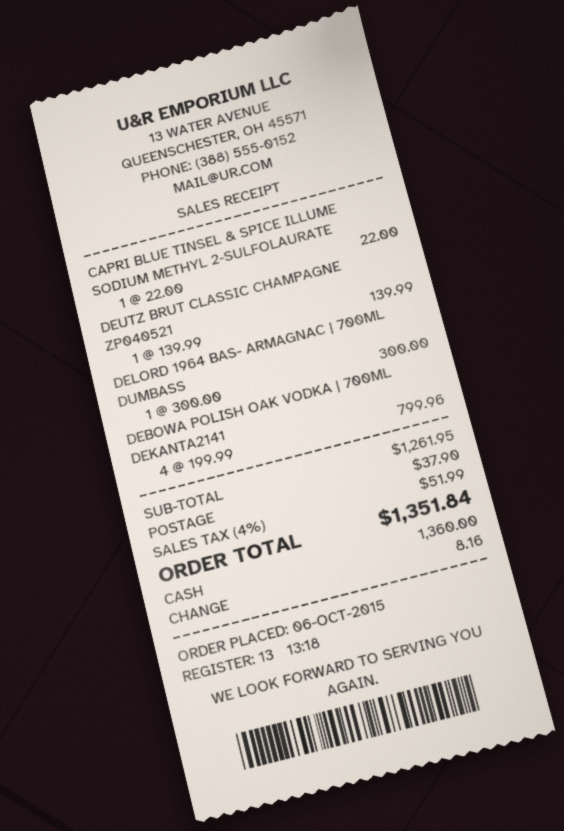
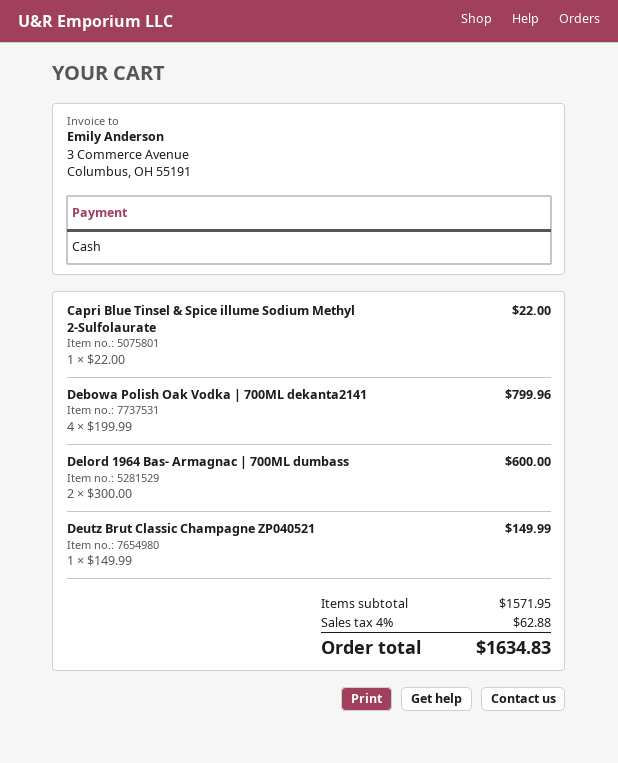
DEUTZ BRUT CLASSIC CHAMPAGNE ZP040521: 1 x 139.99 = 139.99 -> 1 x 149.99 = 149.99
DELORD 1964 BAS- ARMAGNAC | 700ML DUMBASS: 1 x 300.00 = 300.00 -> 2 x 300.00 = 600.00
subtotal: 1261.95 -> 1571.95
shipping: 37.90 -> none
tax: 4% = 51.99 -> 4% = 62.88
total: 1351.84 -> 1634.83

